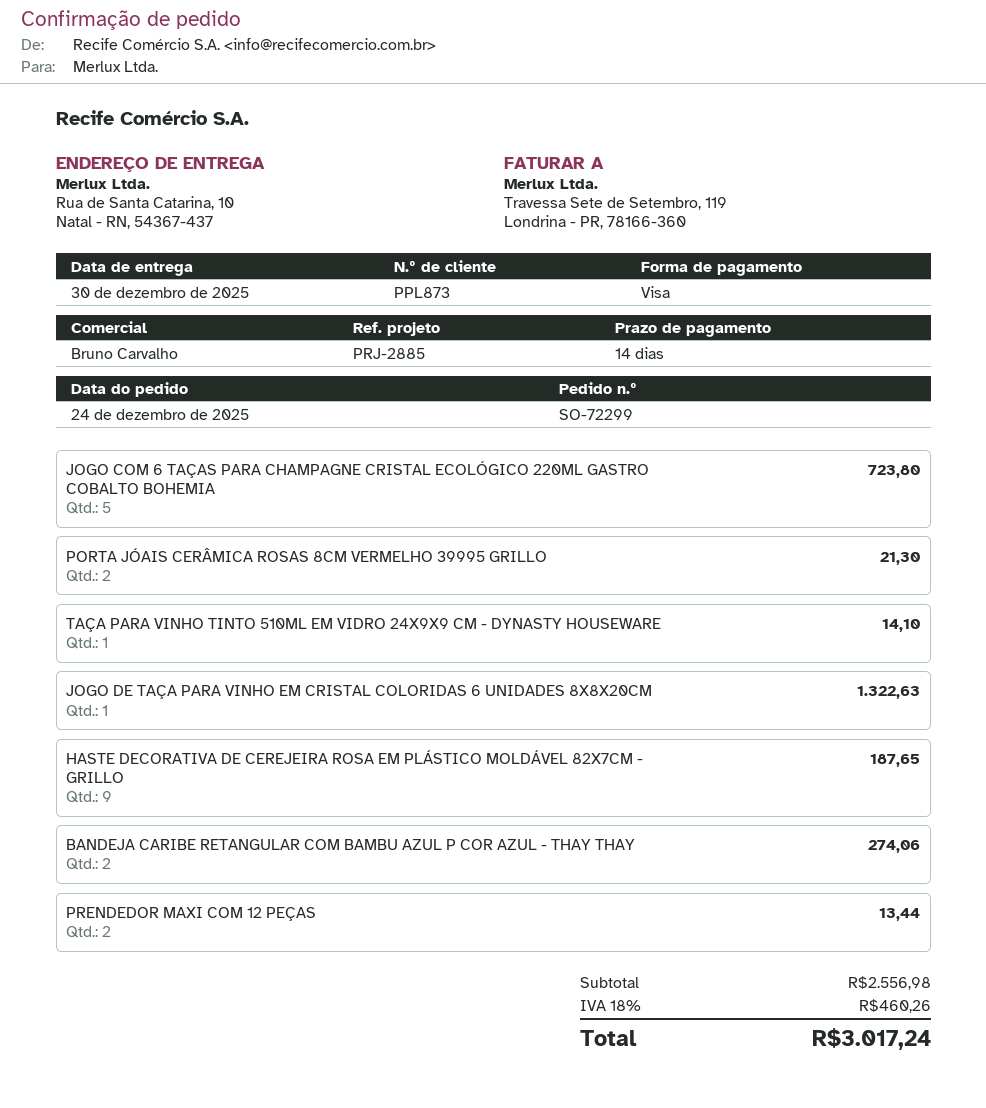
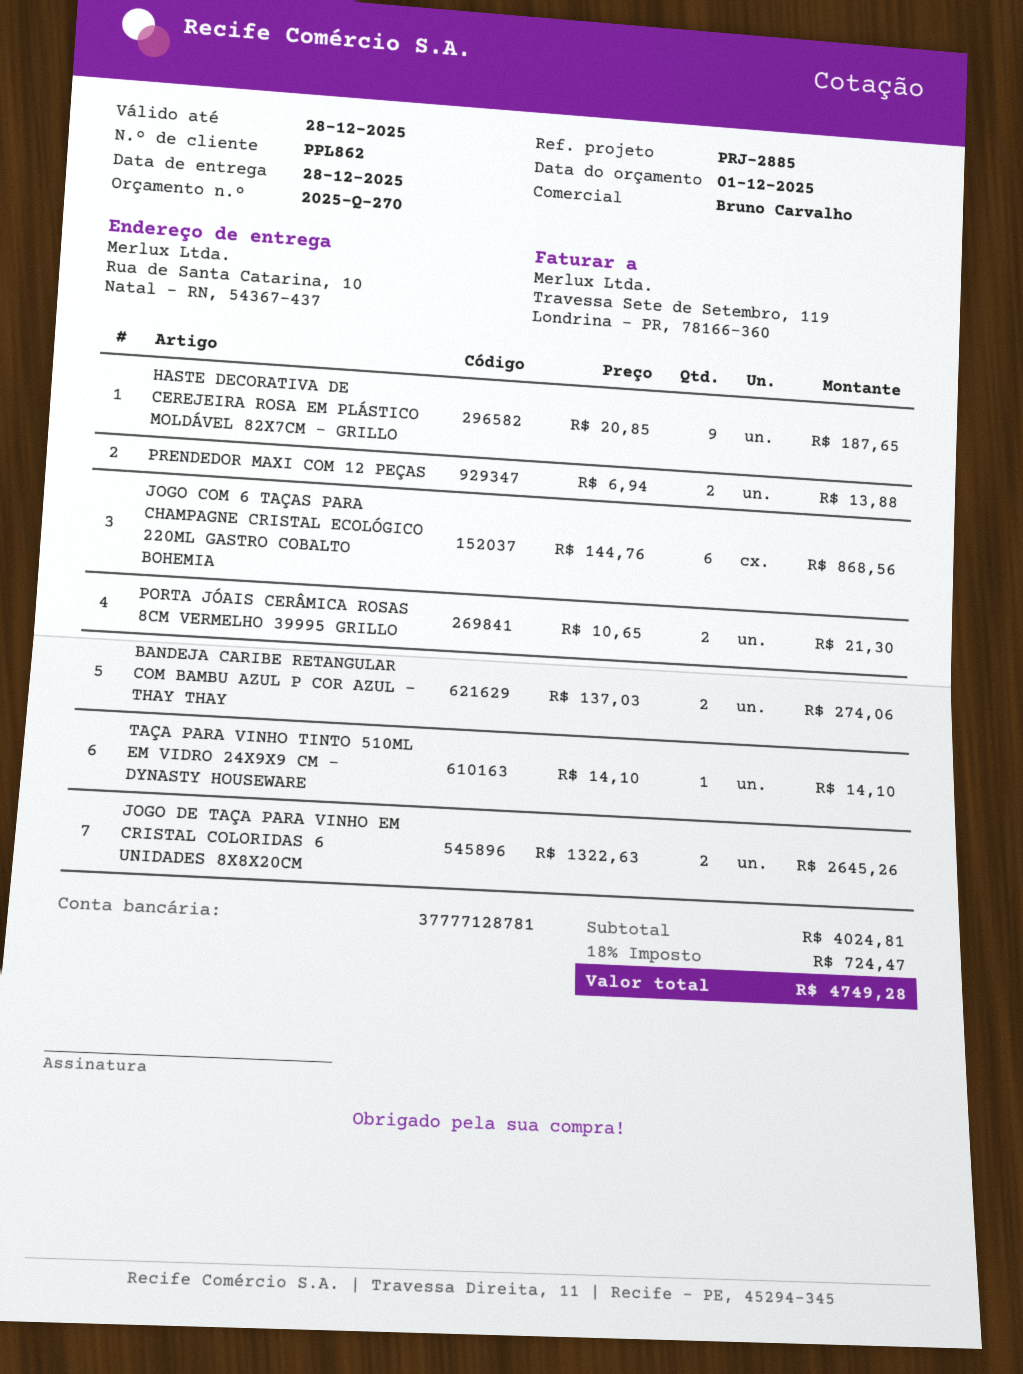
delivery date: 2025-12-30 -> 2025-12-28
customer number: PPL873 -> PPL862
JOGO COM 6 TAÇAS PARA CHAMPAGNE CRISTAL ECOLÓGICO 220ML GASTRO COBALTO BOHEMIA: 5 for 723.80 -> 6 for 868.56
JOGO DE TAÇA PARA VINHO EM CRISTAL COLORIDAS 6 UNIDADES 8X8X20CM: 1 for 1322.63 -> 2 for 2645.26
PRENDEDOR MAXI COM 12 PEÇAS: 2 for 13.44 -> 2 for 13.88
subtotal: 2556.98 -> 4024.81
tax: 18% = 460.26 -> 18% = 724.47
total: 3017.24 -> 4749.28

